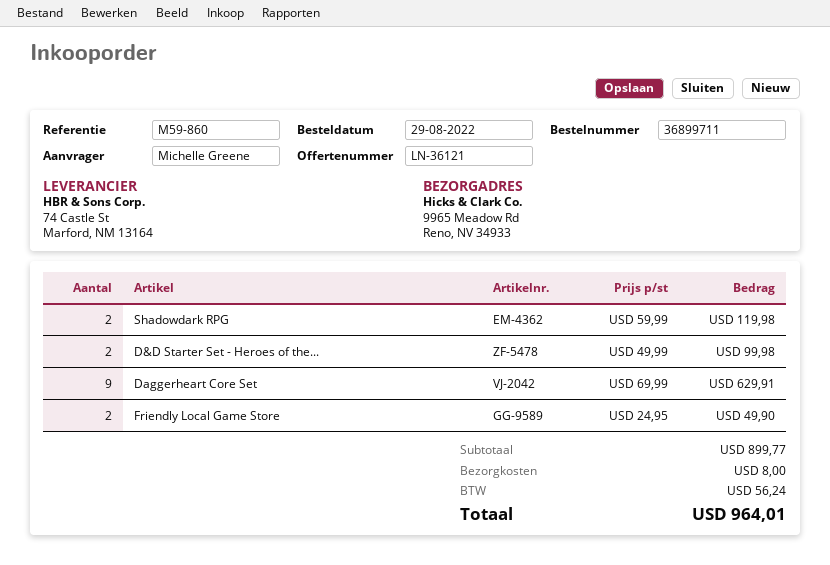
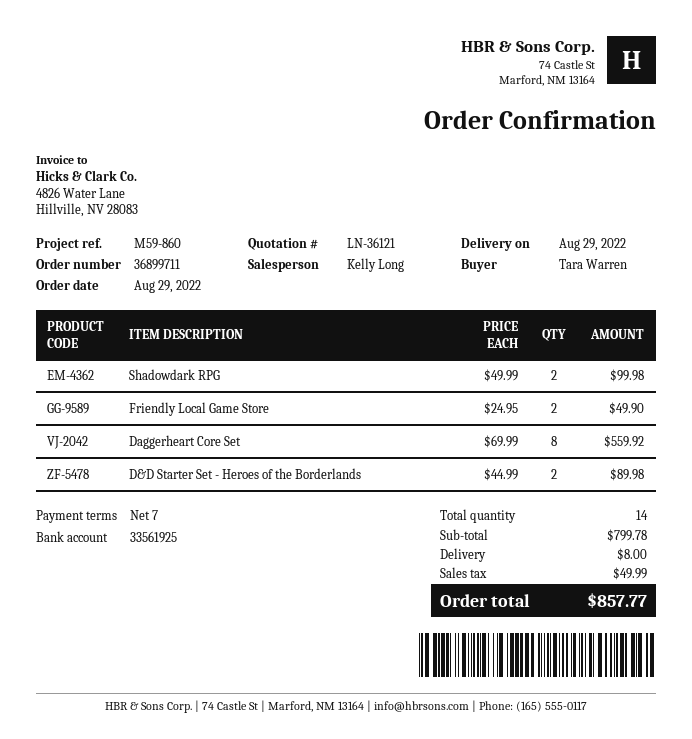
ordered by: Michelle Greene -> Tara Warren
Shadowdark RPG: 2 x 59.99 = 119.98 -> 2 x 49.99 = 99.98
D&D Starter Set - Heroes of the...: 2 x 49.99 = 99.98 -> 2 x 44.99 = 89.98
Daggerheart Core Set: 9 x 69.99 = 629.91 -> 8 x 69.99 = 559.92
subtotal: 899.77 -> 799.78
tax: 56.24 -> 49.99
total: 964.01 -> 857.77

